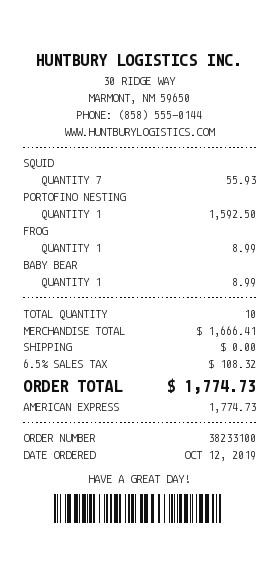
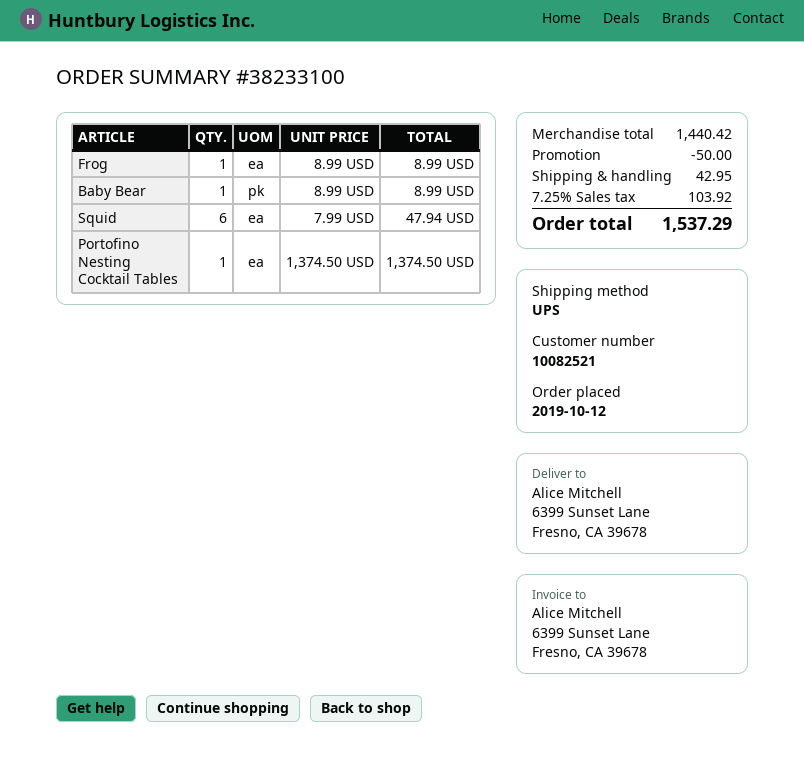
SQUID: 7 for 55.93 -> 6 for 47.94
PORTOFINO NESTING: 1 for 1592.50 -> 1 for 1374.50
subtotal: 1666.41 -> 1440.42
discount: none -> 50.00
shipping: 0.00 -> 42.95
tax: 6.5% = 108.32 -> 7.25% = 103.92
total: 1774.73 -> 1537.29

